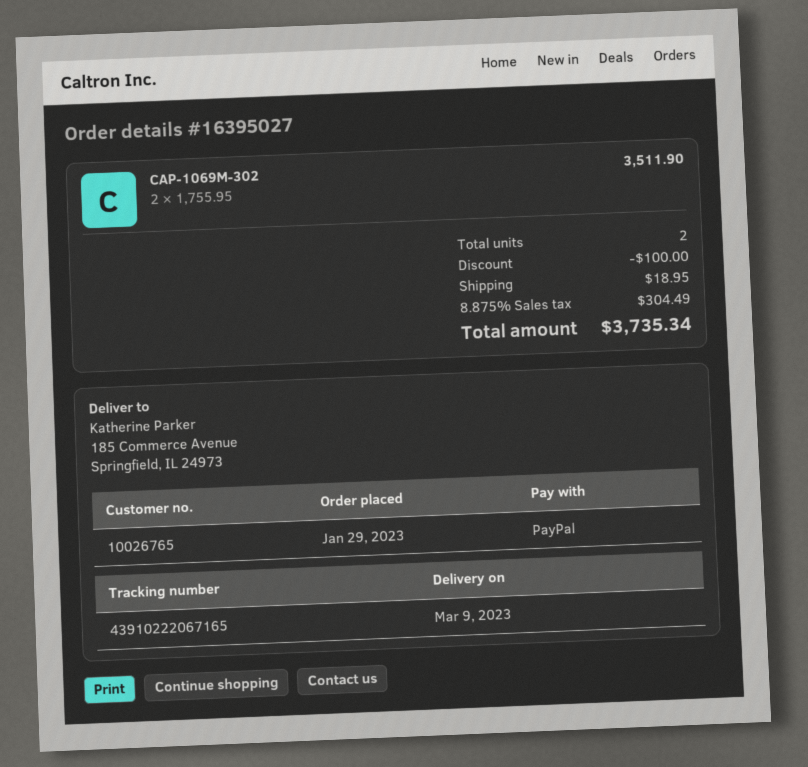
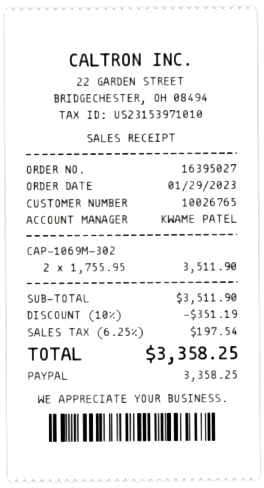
discount: 100.00 -> 351.19
shipping: 18.95 -> none
tax: 8.875% = 304.49 -> 6.25% = 197.54
total: 3735.34 -> 3358.25

